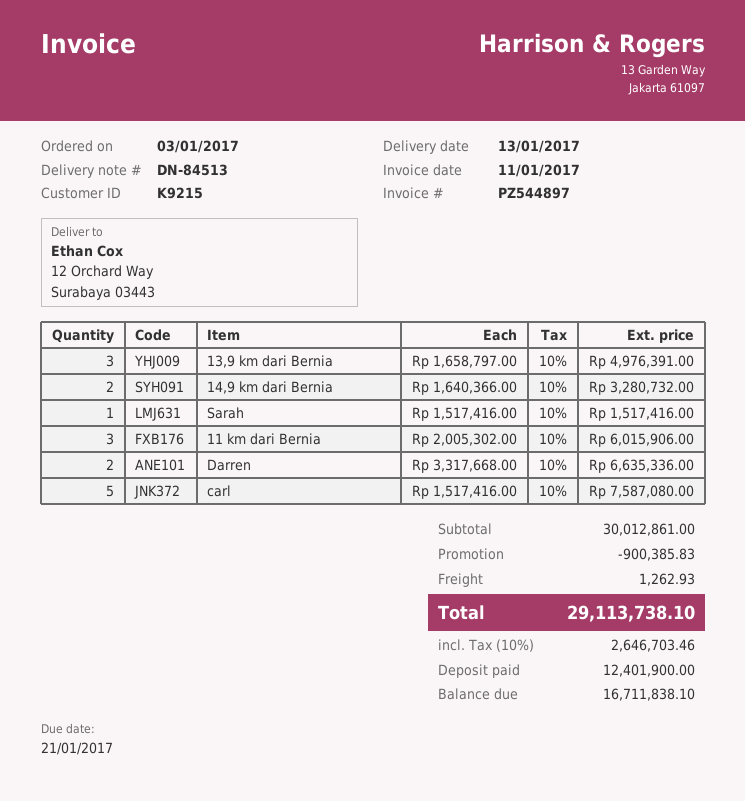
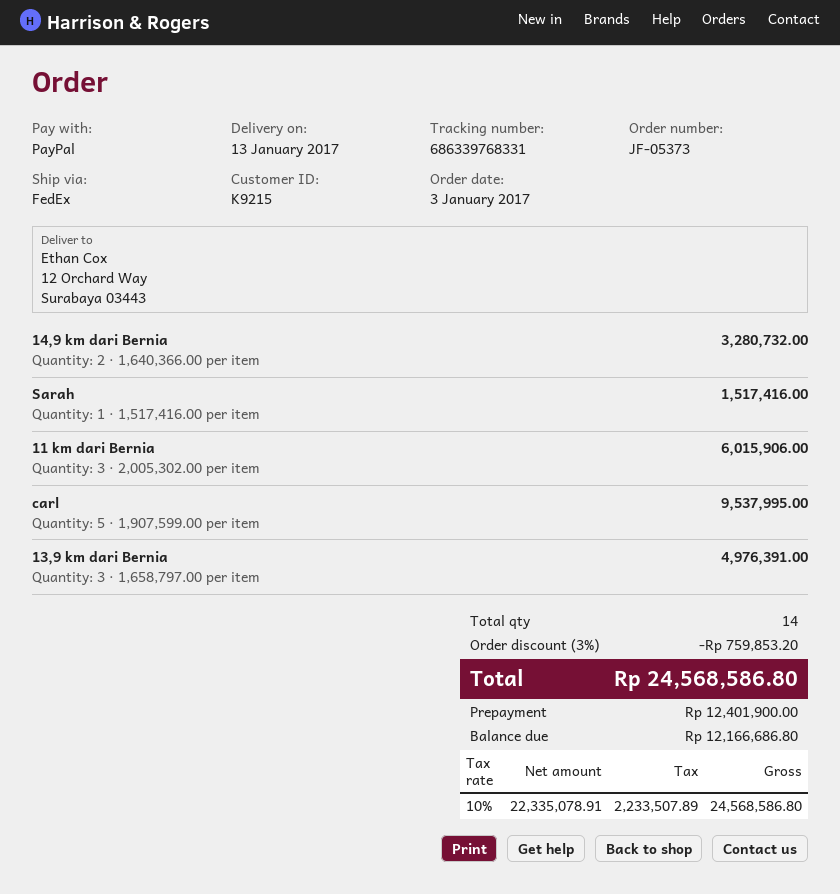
Darren: 2 x 3317668.00 = 6635336.00 -> none
carl: 5 x 1517416.00 = 7587080.00 -> 5 x 1907599.00 = 9537995.00
discount: 900385.83 -> 759853.20
shipping: 1262.93 -> none
tax: 10% = 2646703.46 -> 10% = 2233507.89
total: 29113738.10 -> 24568586.80
balance: 16711838.10 -> 12166686.80

